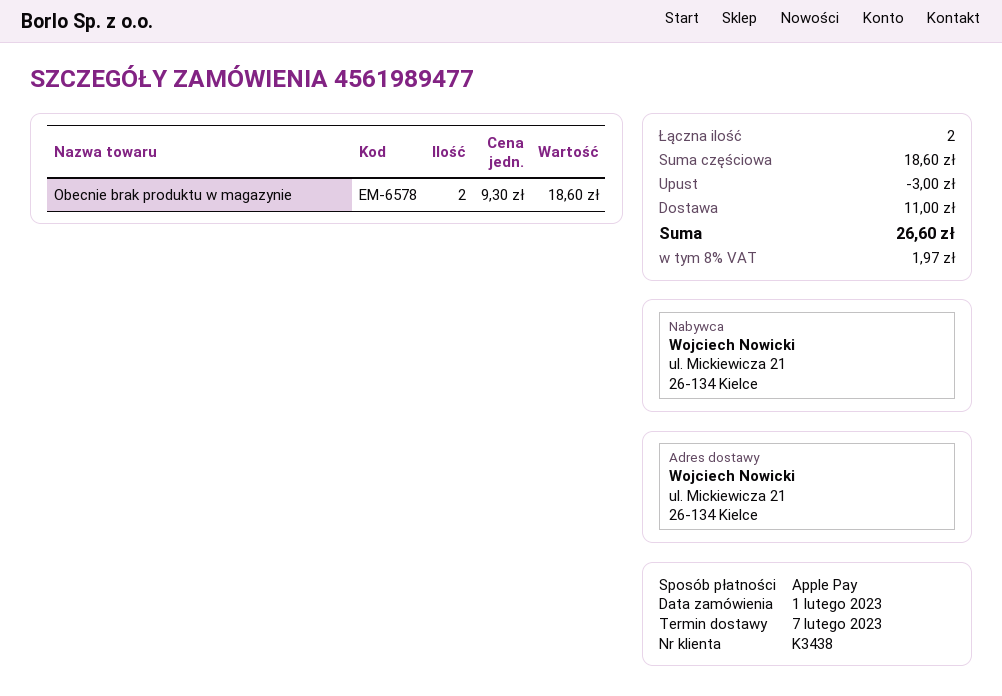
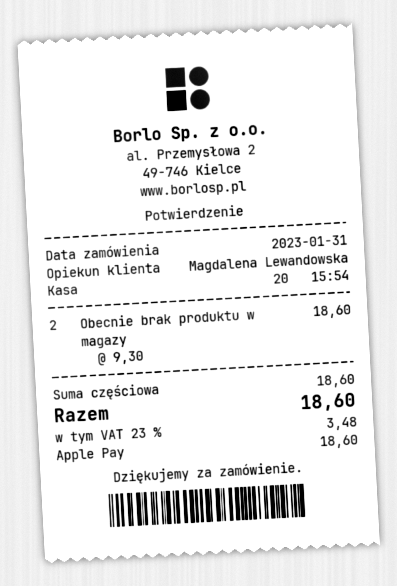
order date: 2023-02-01 -> 2023-01-31
discount: 3.00 -> none
shipping: 11.00 -> none
tax: 8% = 1.97 -> 23% = 3.48
total: 26.60 -> 18.60

